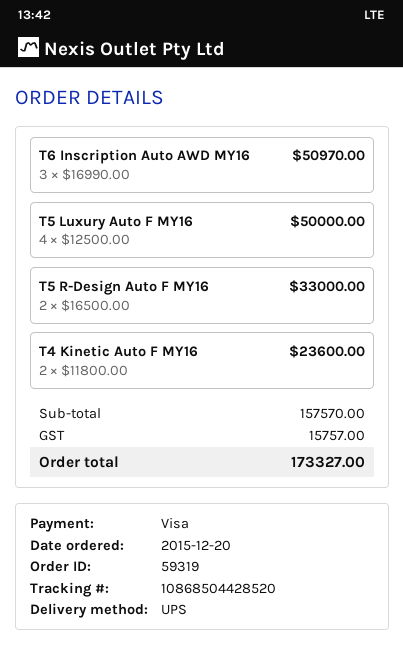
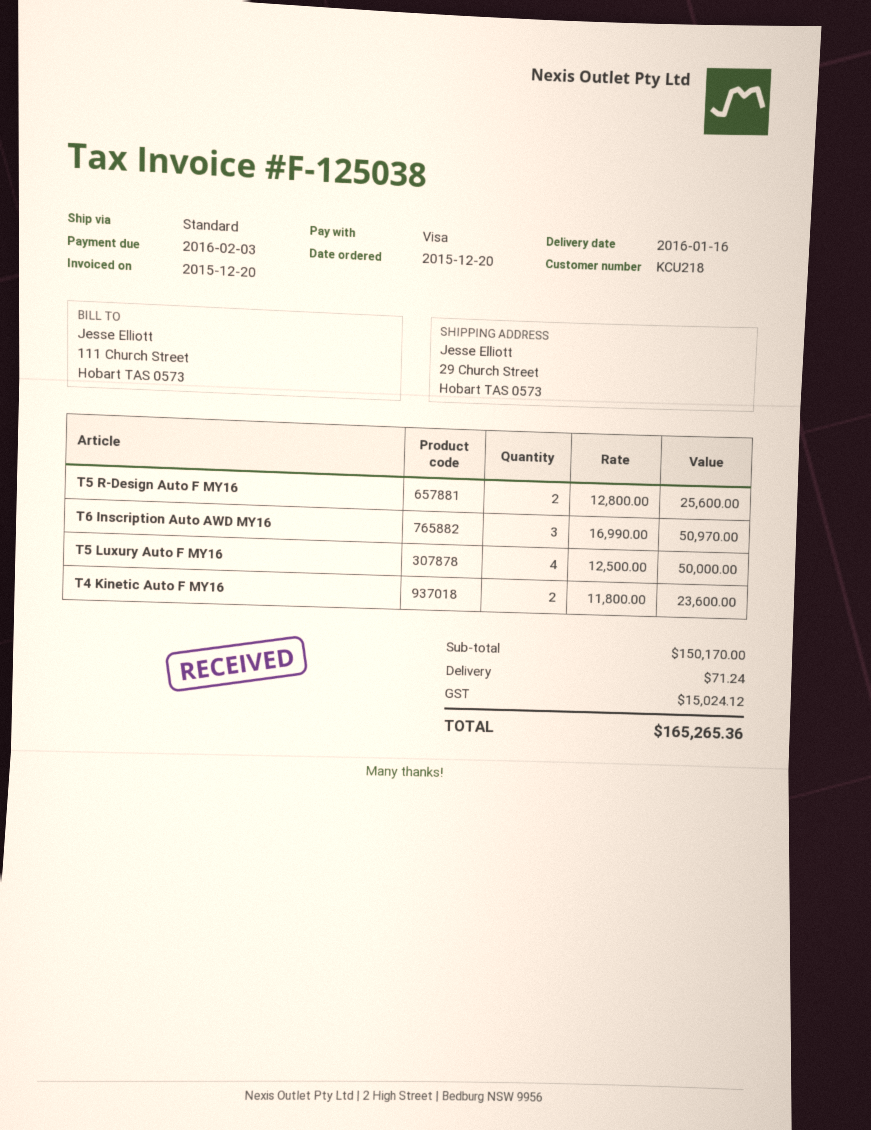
shipping method: UPS -> standard
T5 R-Design Auto F MY16: 2 x 16500.00 = 33000.00 -> 2 x 12800.00 = 25600.00
subtotal: 157570.00 -> 150170.00
shipping: none -> 71.24
tax: 15757.00 -> 15024.12
total: 173327.00 -> 165265.36

